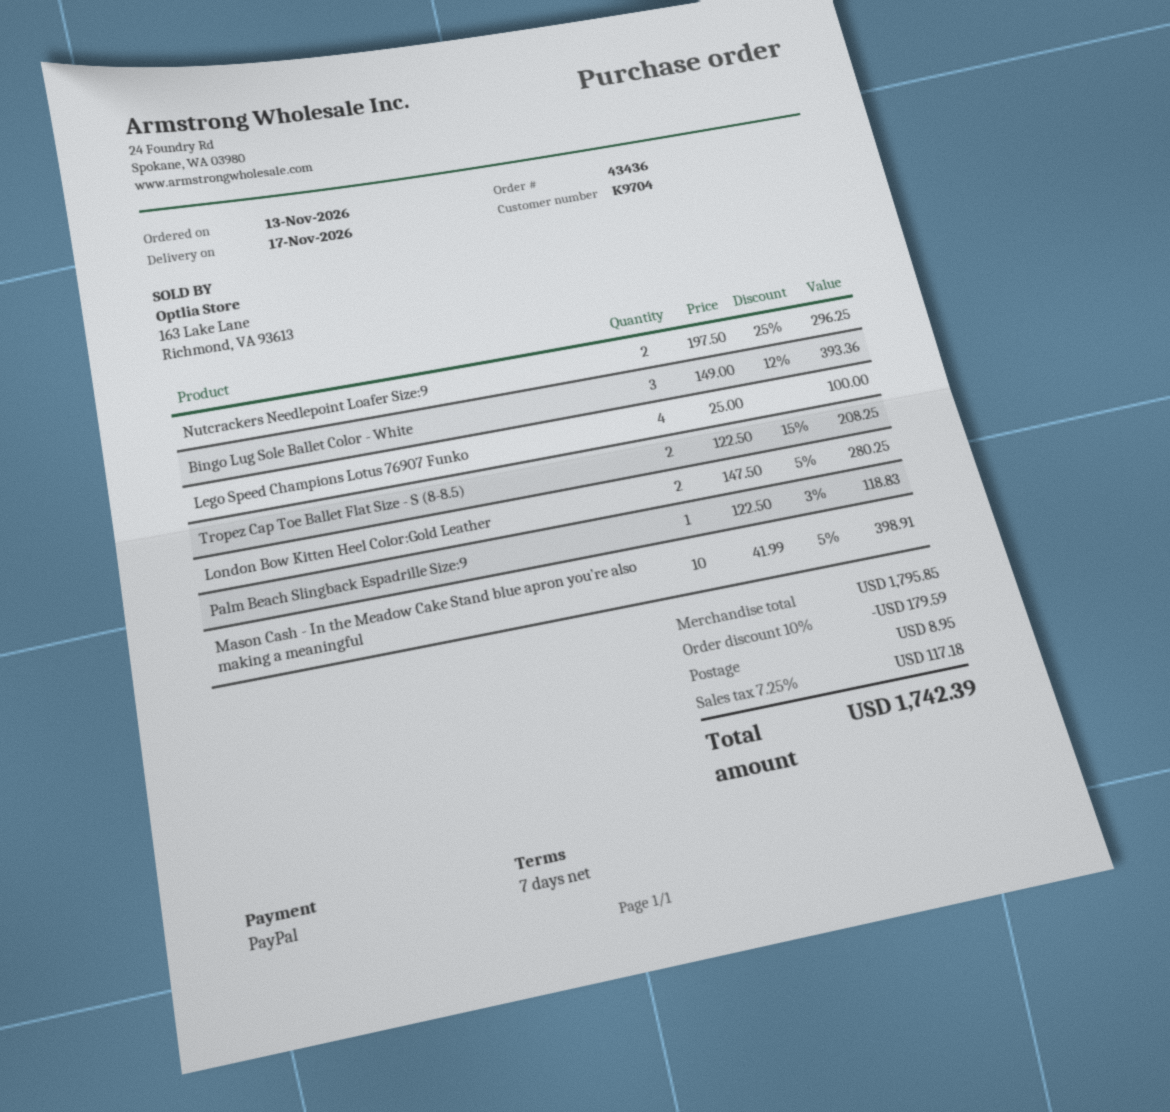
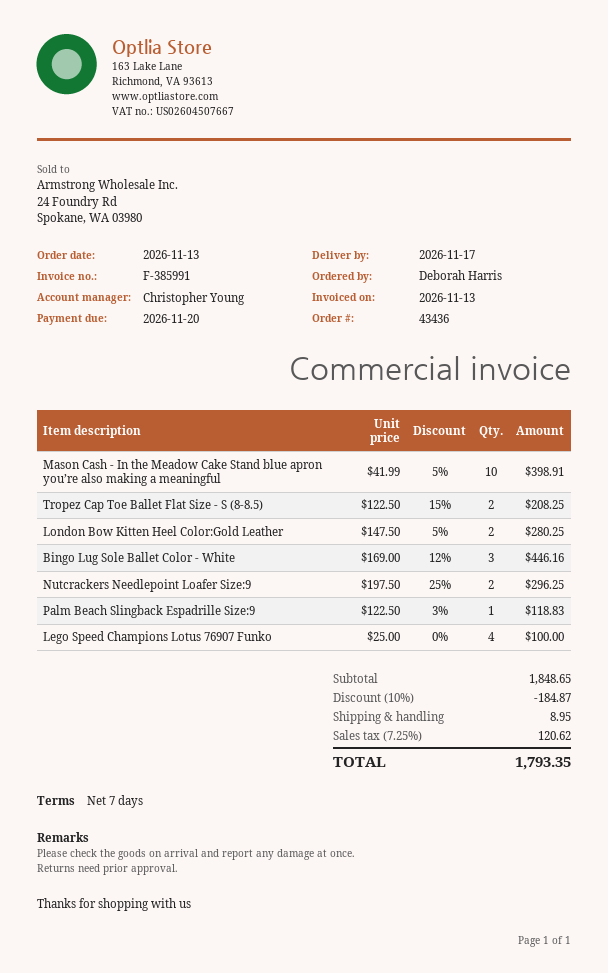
Bingo Lug Sole Ballet Color - White: 3 x 149.00 - 12% = 393.36 -> 3 x 169.00 - 12% = 446.16
subtotal: 1795.85 -> 1848.65
discount: 10% = 179.59 -> 10% = 184.87
tax: 7.25% = 117.18 -> 7.25% = 120.62
total: 1742.39 -> 1793.35

